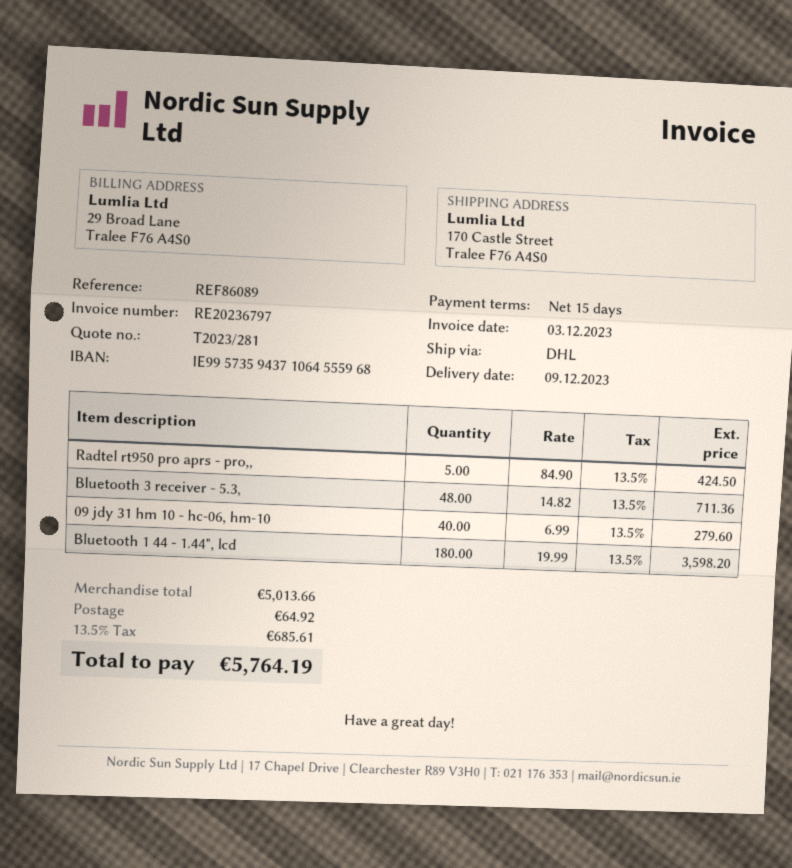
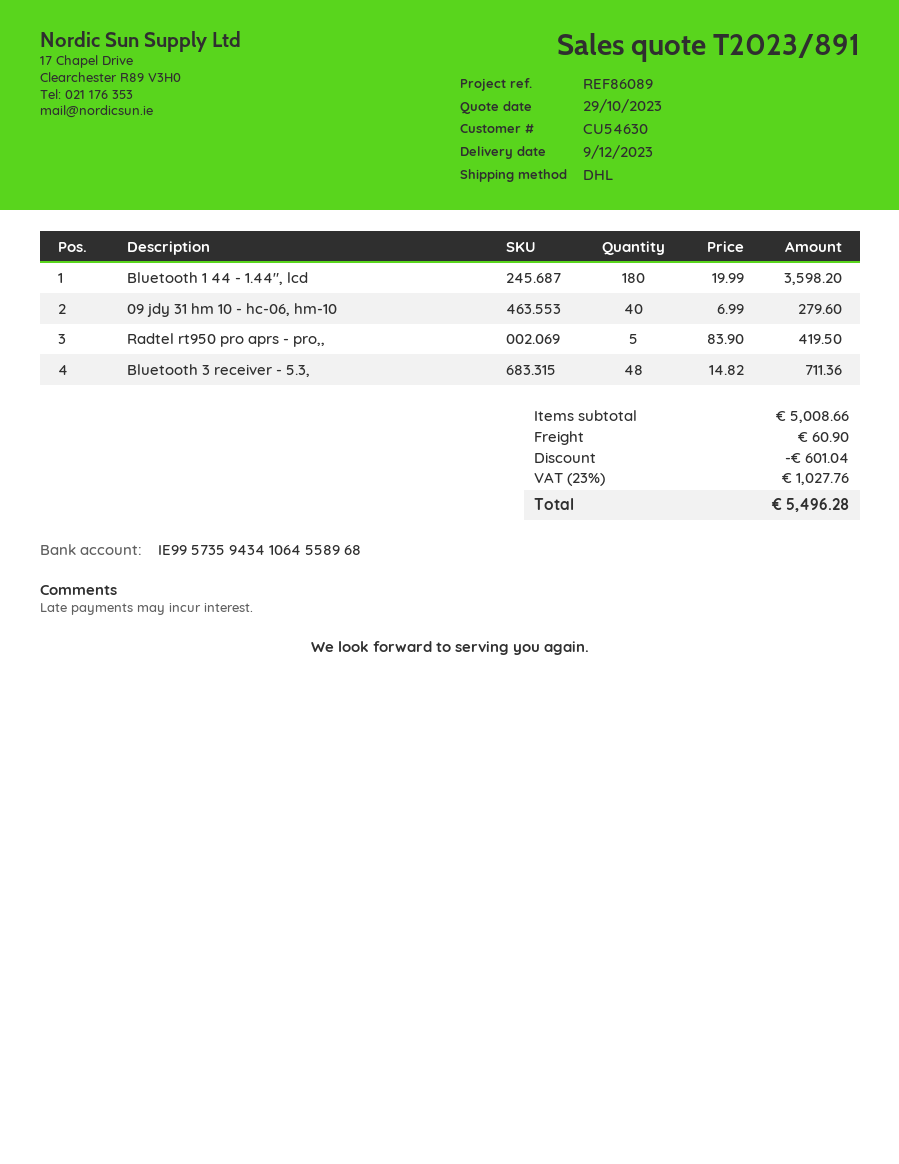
quote number: T2023/281 -> T2023/891
bank account: IE99573594371064555968 -> IE99573594341064558968
Radtel rt950 pro aprs - pro,,: 5 x 84.90 = 424.50 -> 5 x 83.90 = 419.50
subtotal: 5013.66 -> 5008.66
discount: none -> 601.04
shipping: 64.92 -> 60.90
tax: 13.5% = 685.61 -> 23% = 1027.76
total: 5764.19 -> 5496.28

